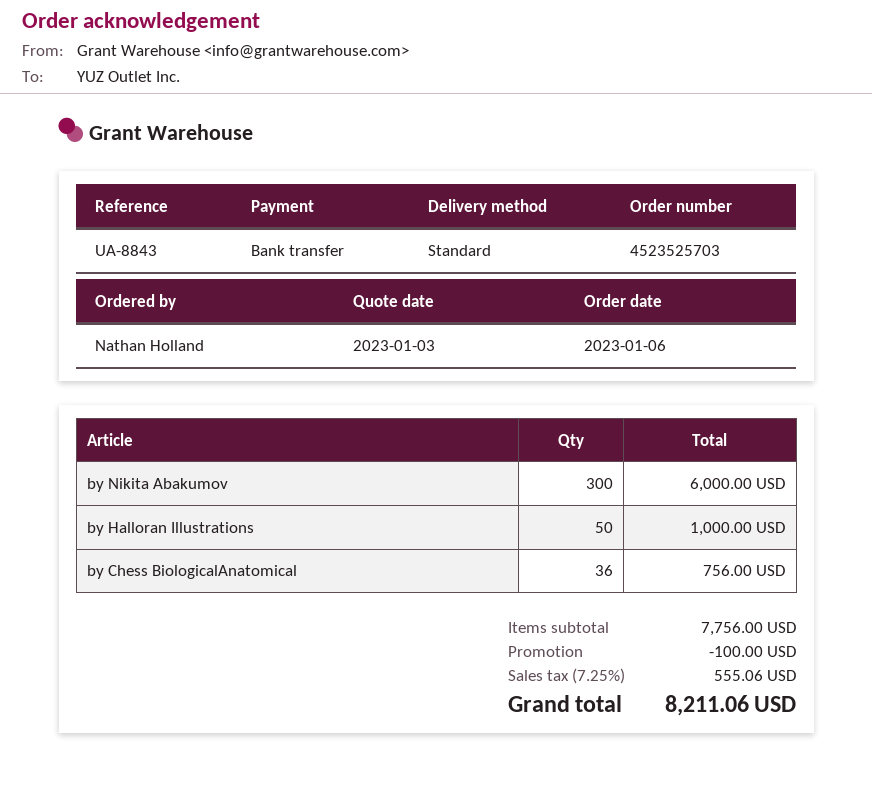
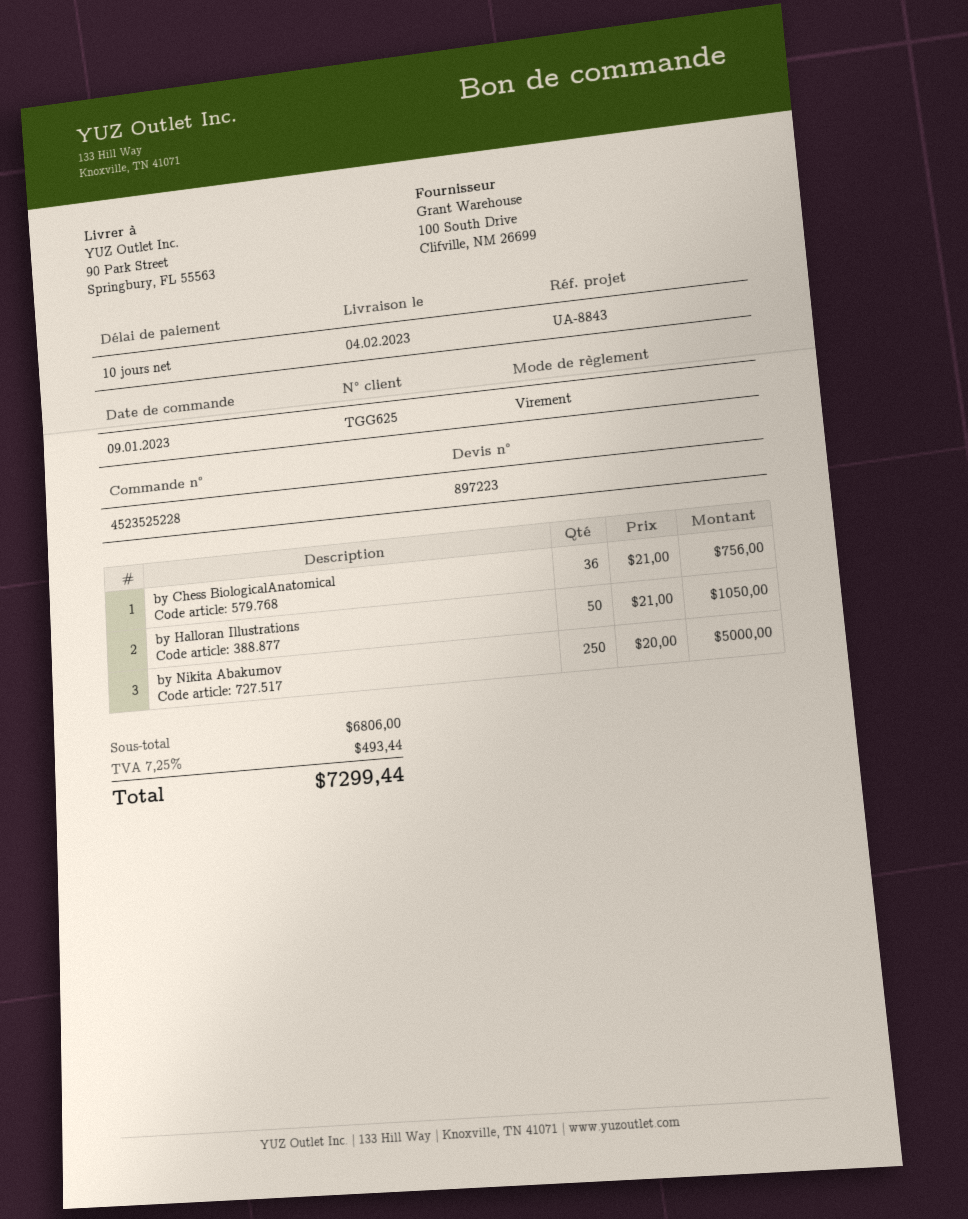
order number: 4523525703 -> 4523525228
order date: 2023-01-06 -> 2023-01-09
by Nikita Abakumov: 300 for 6000.00 -> 250 for 5000.00
by Halloran Illustrations: 50 for 1000.00 -> 50 for 1050.00
subtotal: 7756.00 -> 6806.00
discount: 100.00 -> none
tax: 7.25% = 555.06 -> 7.25% = 493.44
total: 8211.06 -> 7299.44

